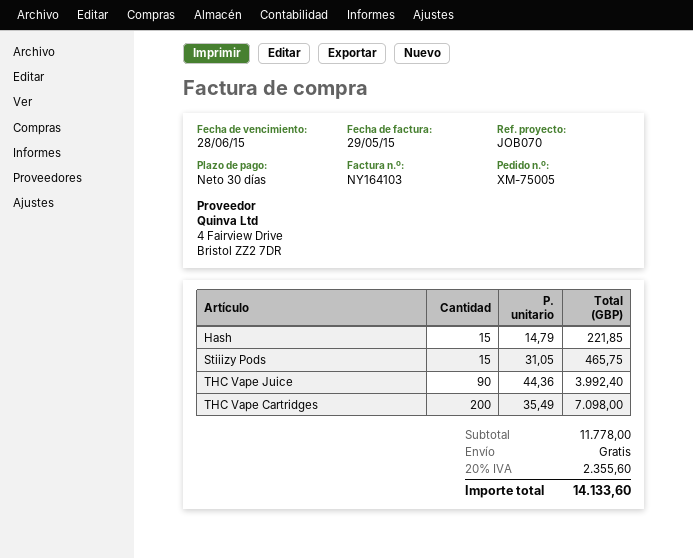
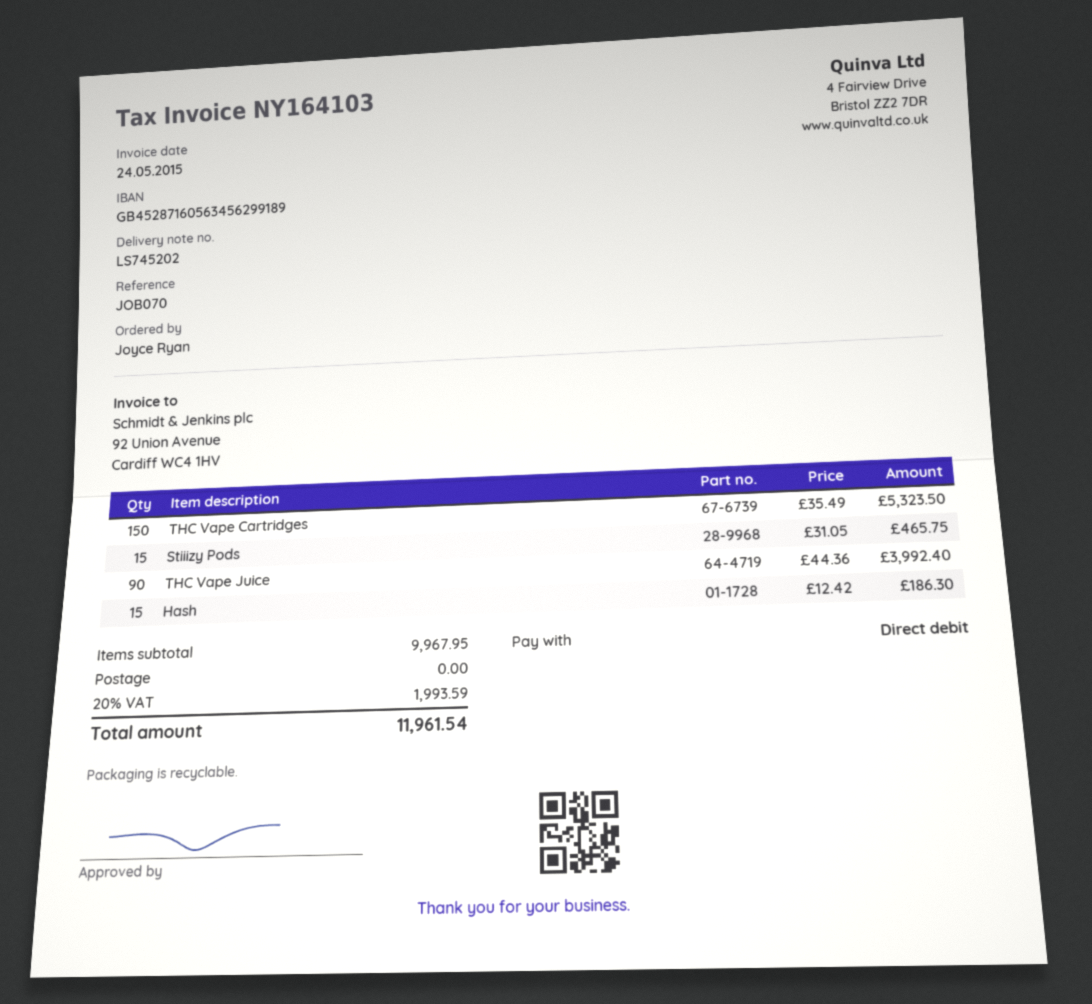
invoice date: 2015-05-29 -> 2015-05-24
Hash: 15 x 14.79 = 221.85 -> 15 x 12.42 = 186.30
THC Vape Cartridges: 200 x 35.49 = 7098.00 -> 150 x 35.49 = 5323.50
subtotal: 11778.00 -> 9967.95
tax: 20% = 2355.60 -> 20% = 1993.59
total: 14133.60 -> 11961.54

